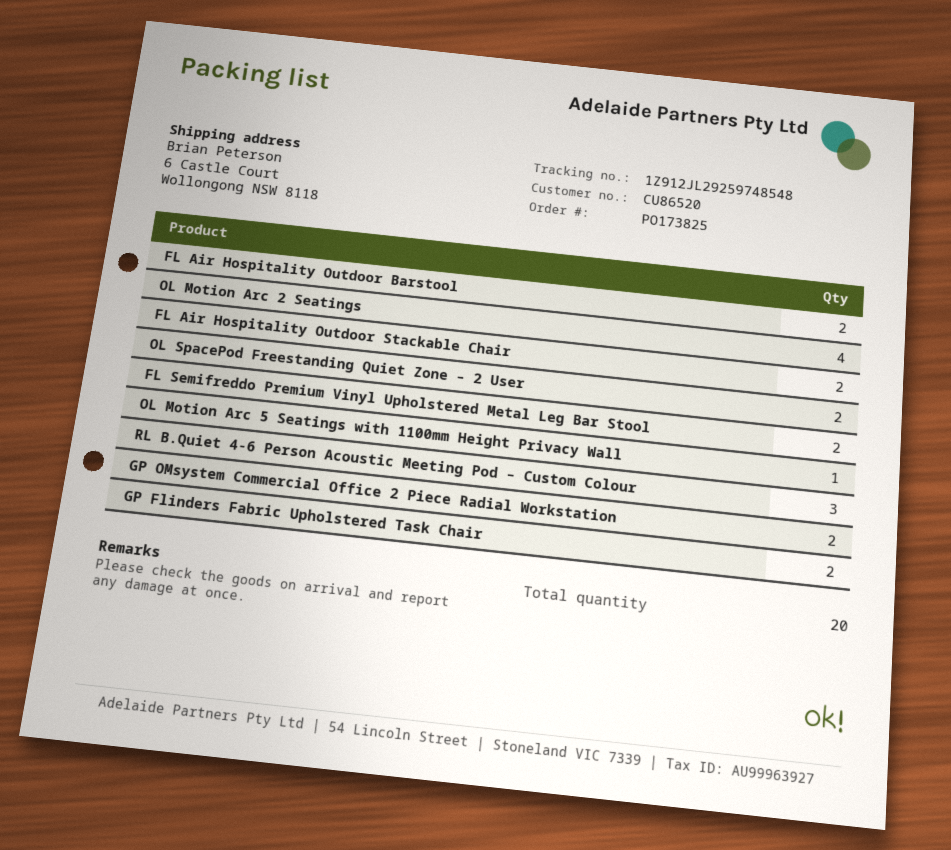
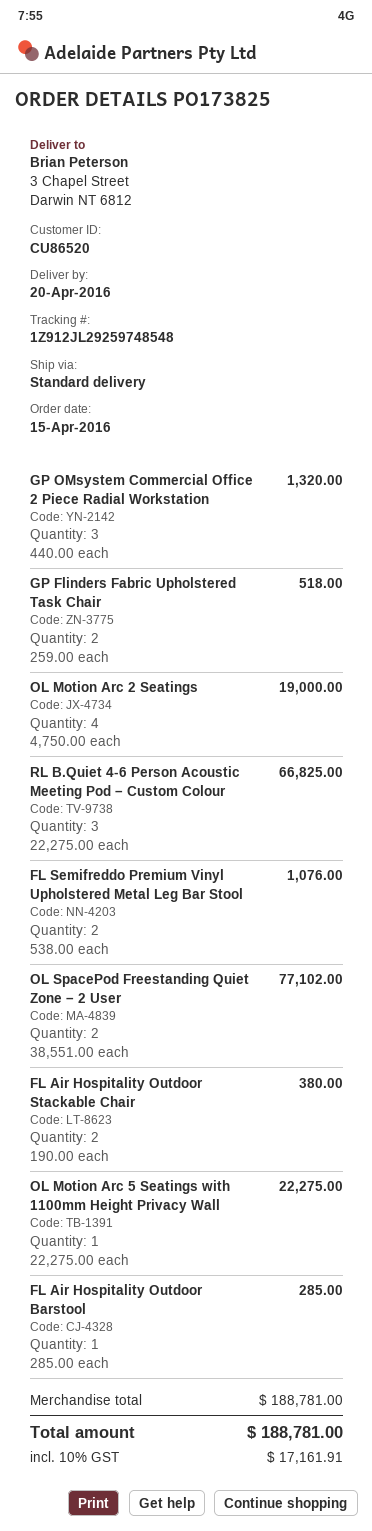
ship to: 6 Castle Court, Wollongong NSW 8118 -> 3 Chapel Street, Darwin NT 6812
FL Air Hospitality Outdoor Barstool: 2 -> 1
GP OMsystem Commercial Office 2 Piece Radial Workstation: 2 -> 3

